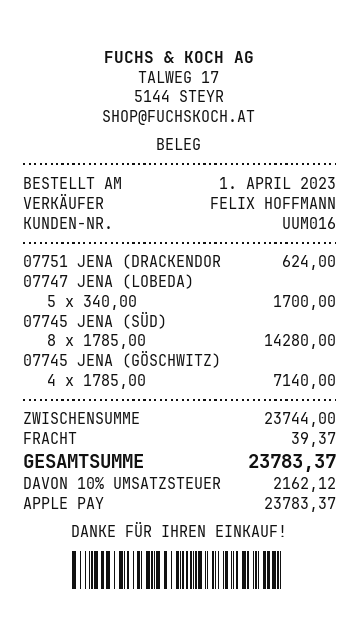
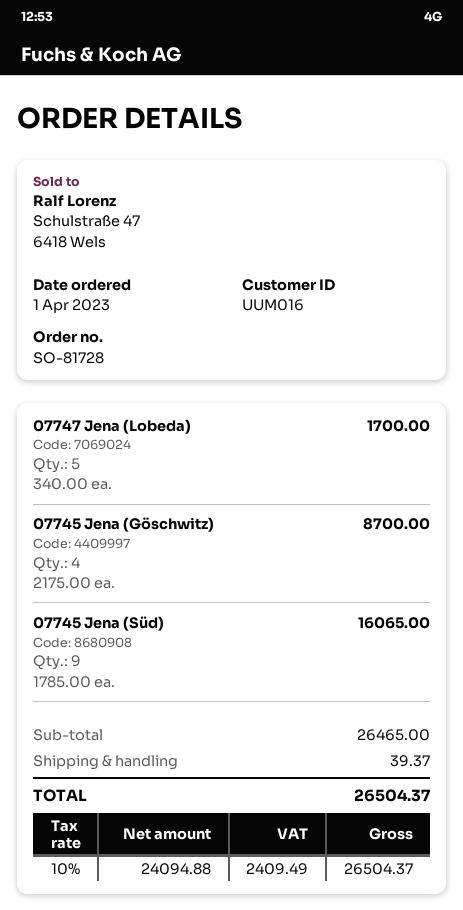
07751 JENA (DRACKENDOR: 1 x 624.00 = 624.00 -> none
07745 JENA (SÜD): 8 x 1785.00 = 14280.00 -> 9 x 1785.00 = 16065.00
07745 JENA (GÖSCHWITZ): 4 x 1785.00 = 7140.00 -> 4 x 2175.00 = 8700.00
subtotal: 23744.00 -> 26465.00
tax: 10% = 2162.12 -> 10% = 2409.49
total: 23783.37 -> 26504.37

